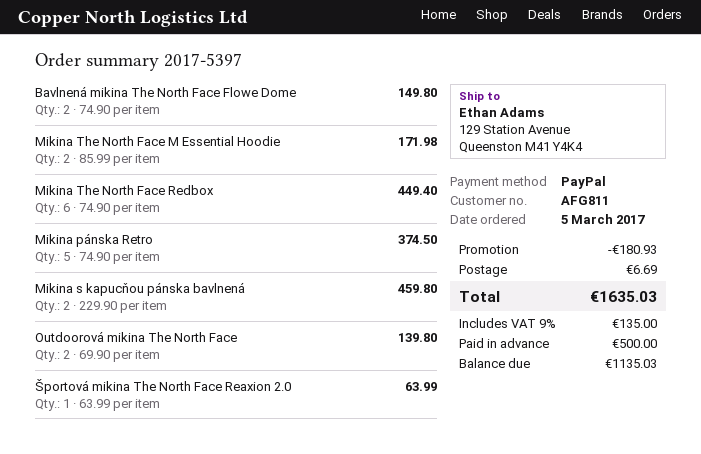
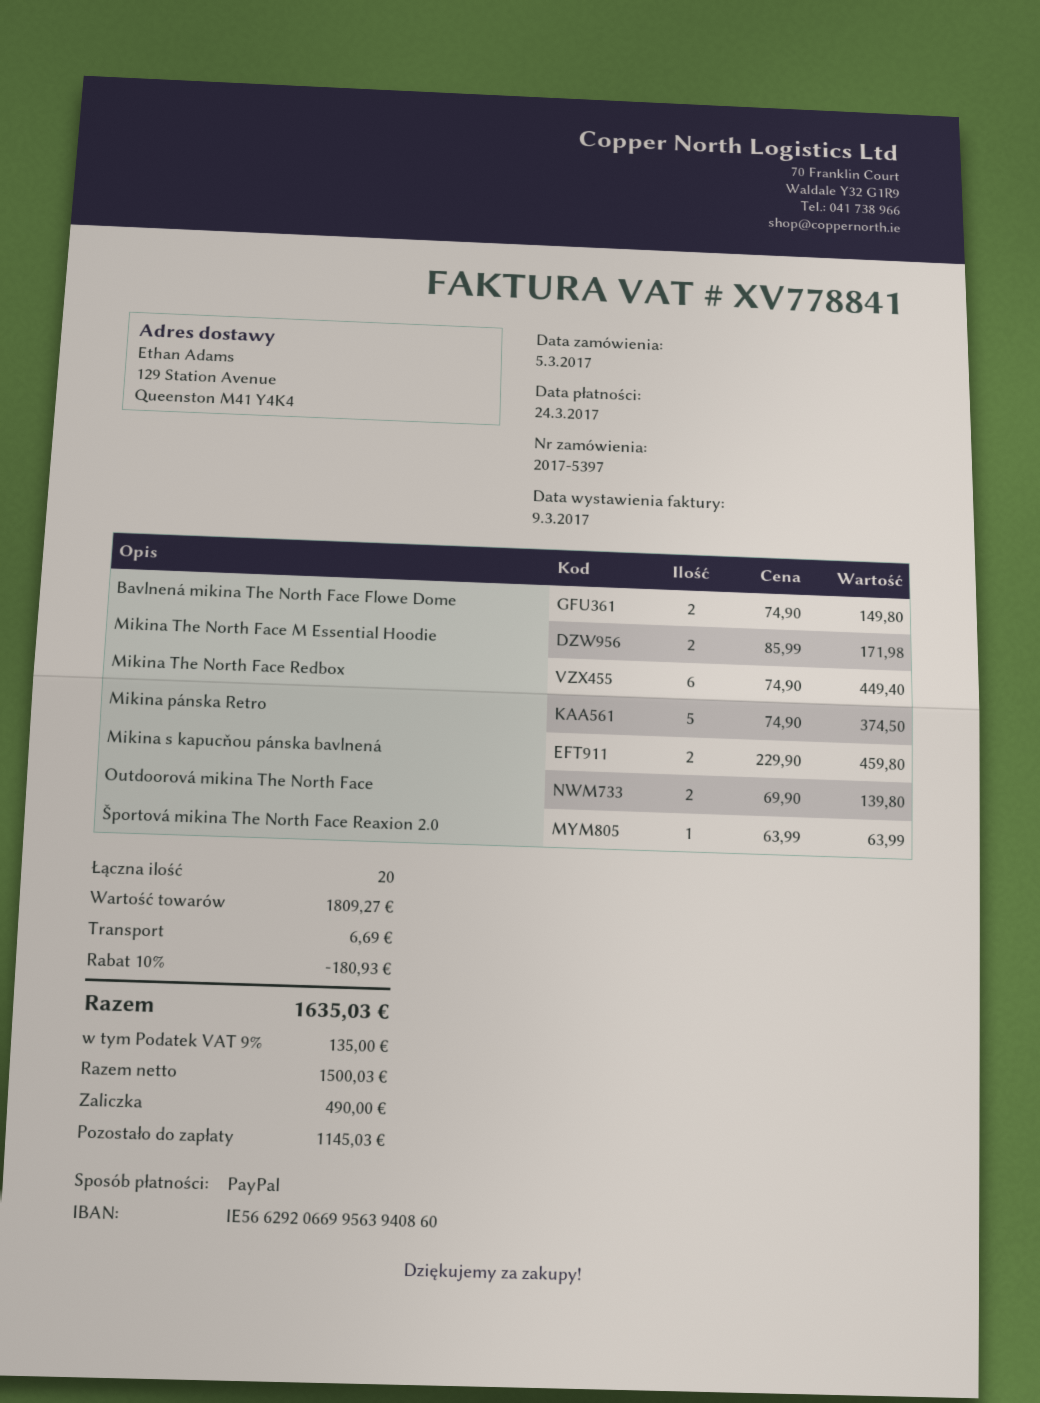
deposit: 500.00 -> 490.00
balance: 1135.03 -> 1145.03

